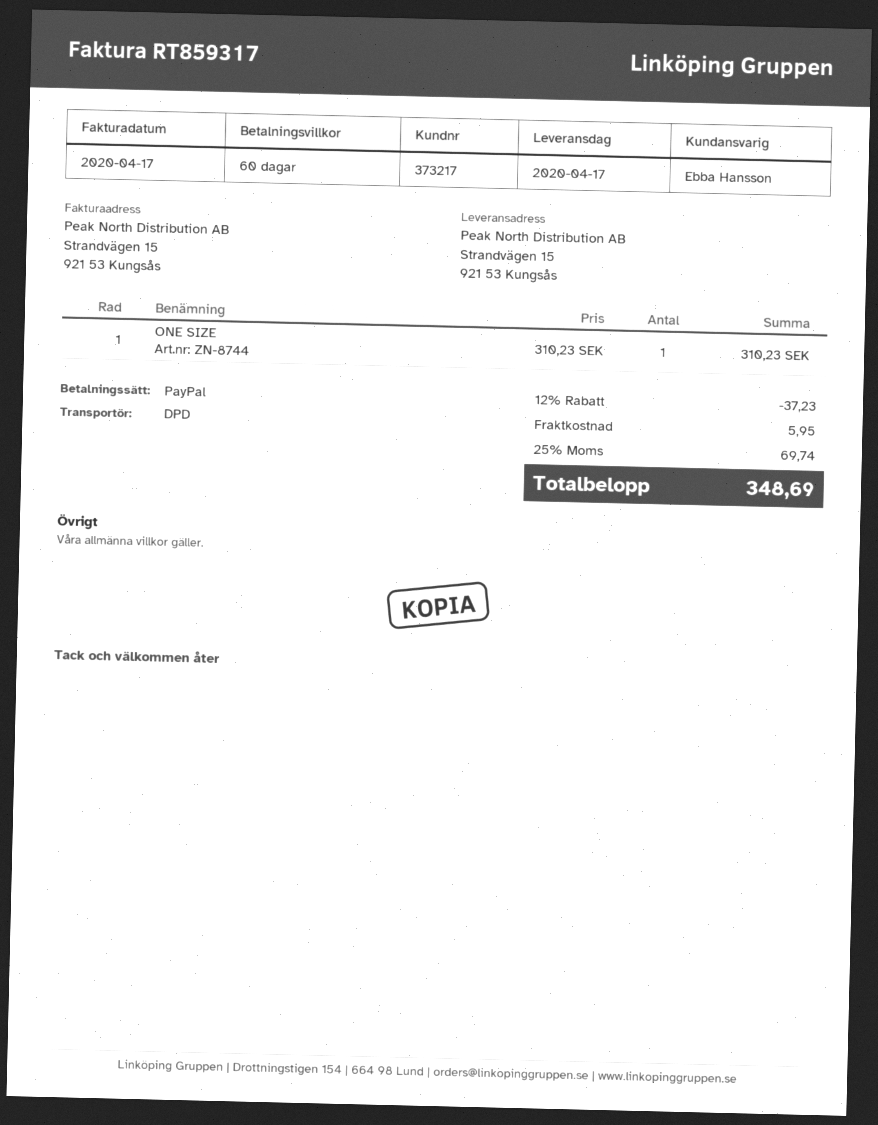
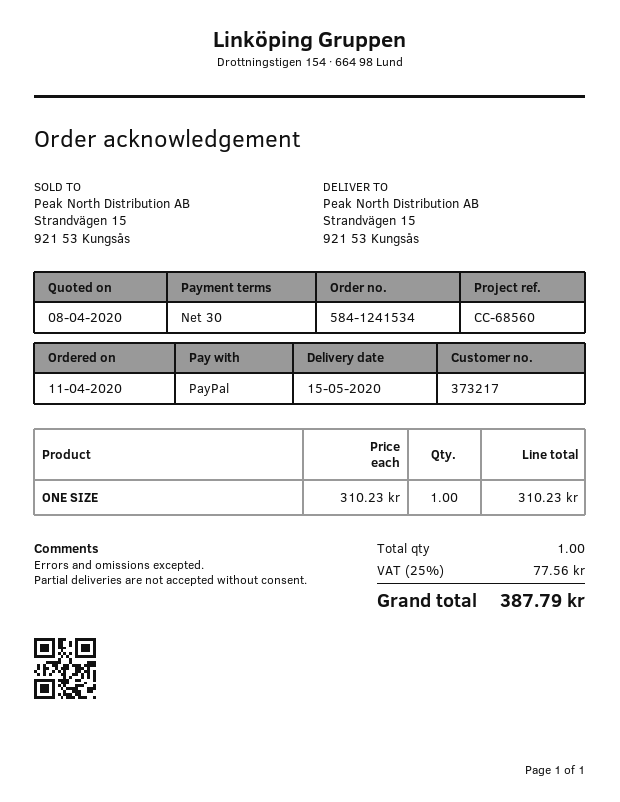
delivery date: 2020-04-17 -> 2020-05-15
payment terms: 60 days -> 30 days
discount: 12% = 37.23 -> none
shipping: 5.95 -> none
tax: 25% = 69.74 -> 25% = 77.56
total: 348.69 -> 387.79

